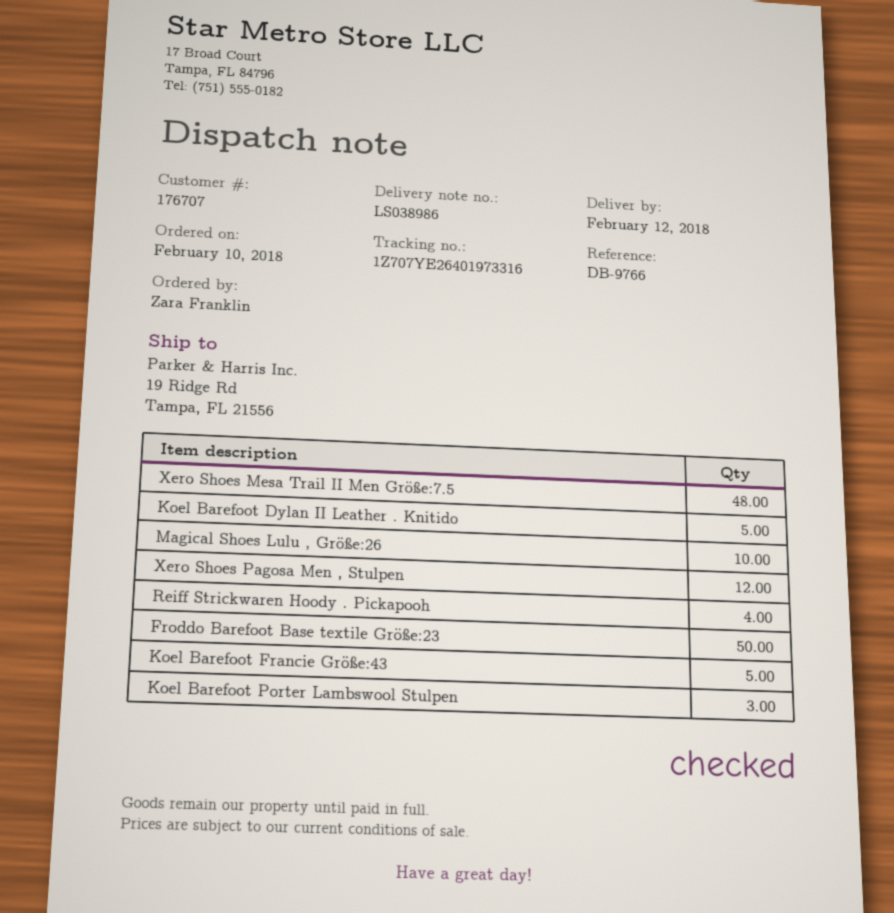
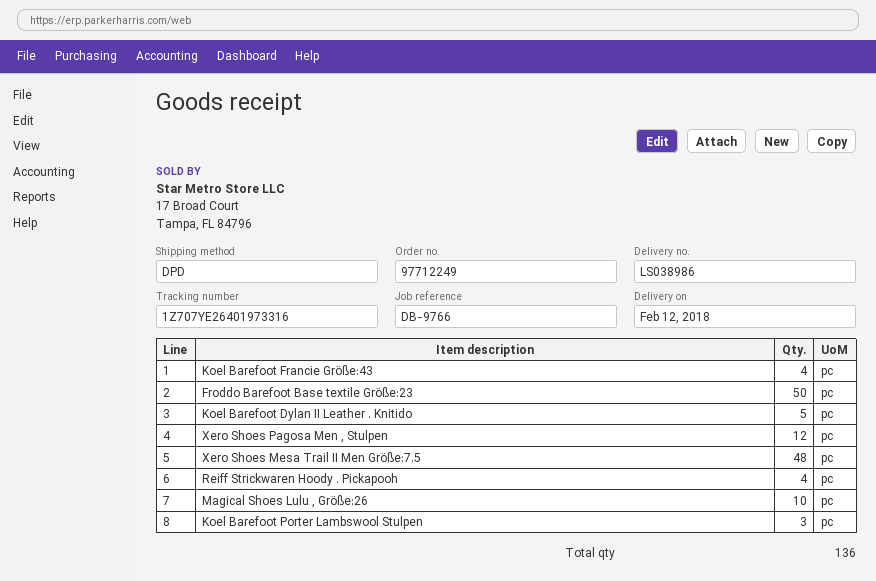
Koel Barefoot Francie Größe:43: 5 -> 4

